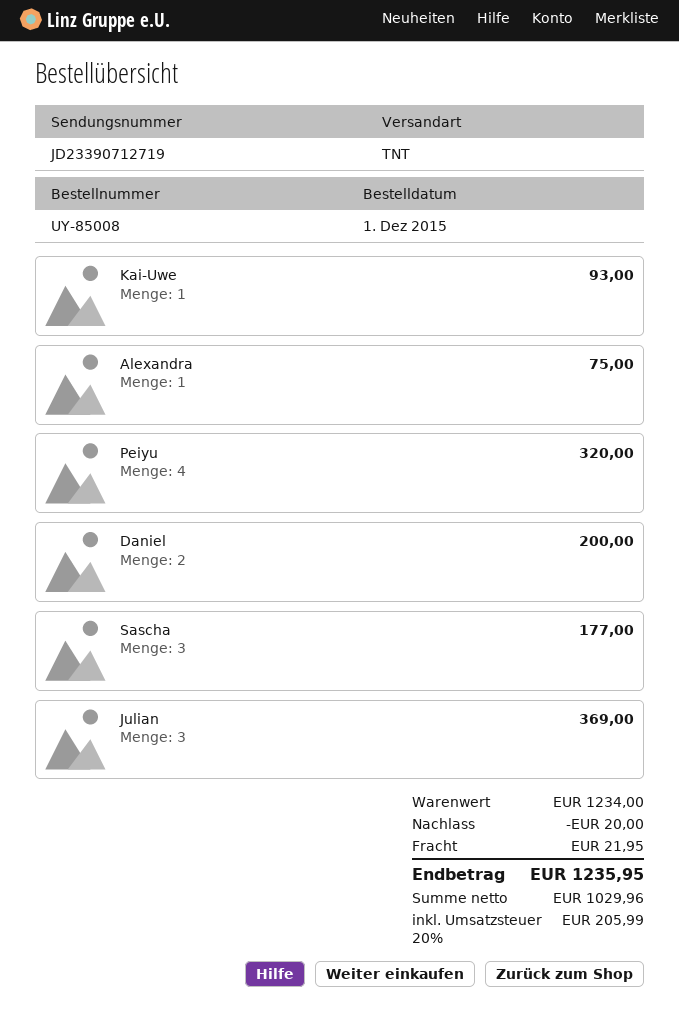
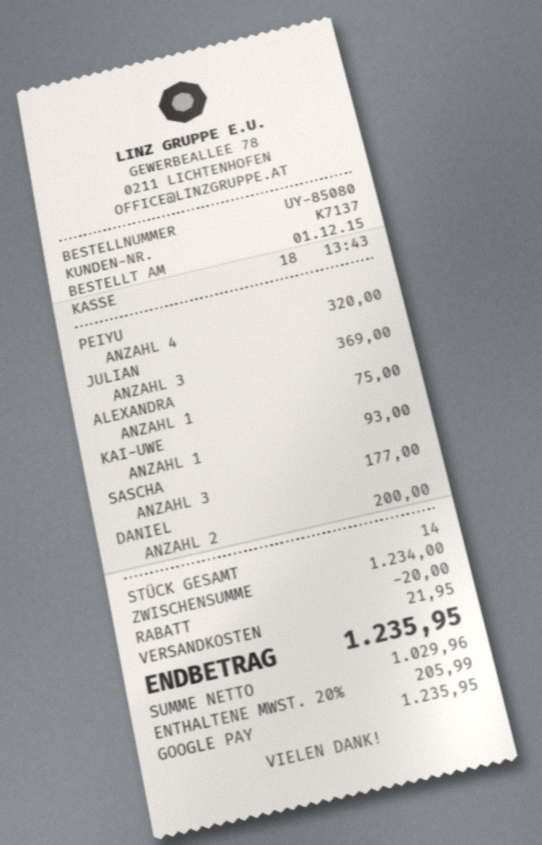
order number: UY-85008 -> UY-85080

